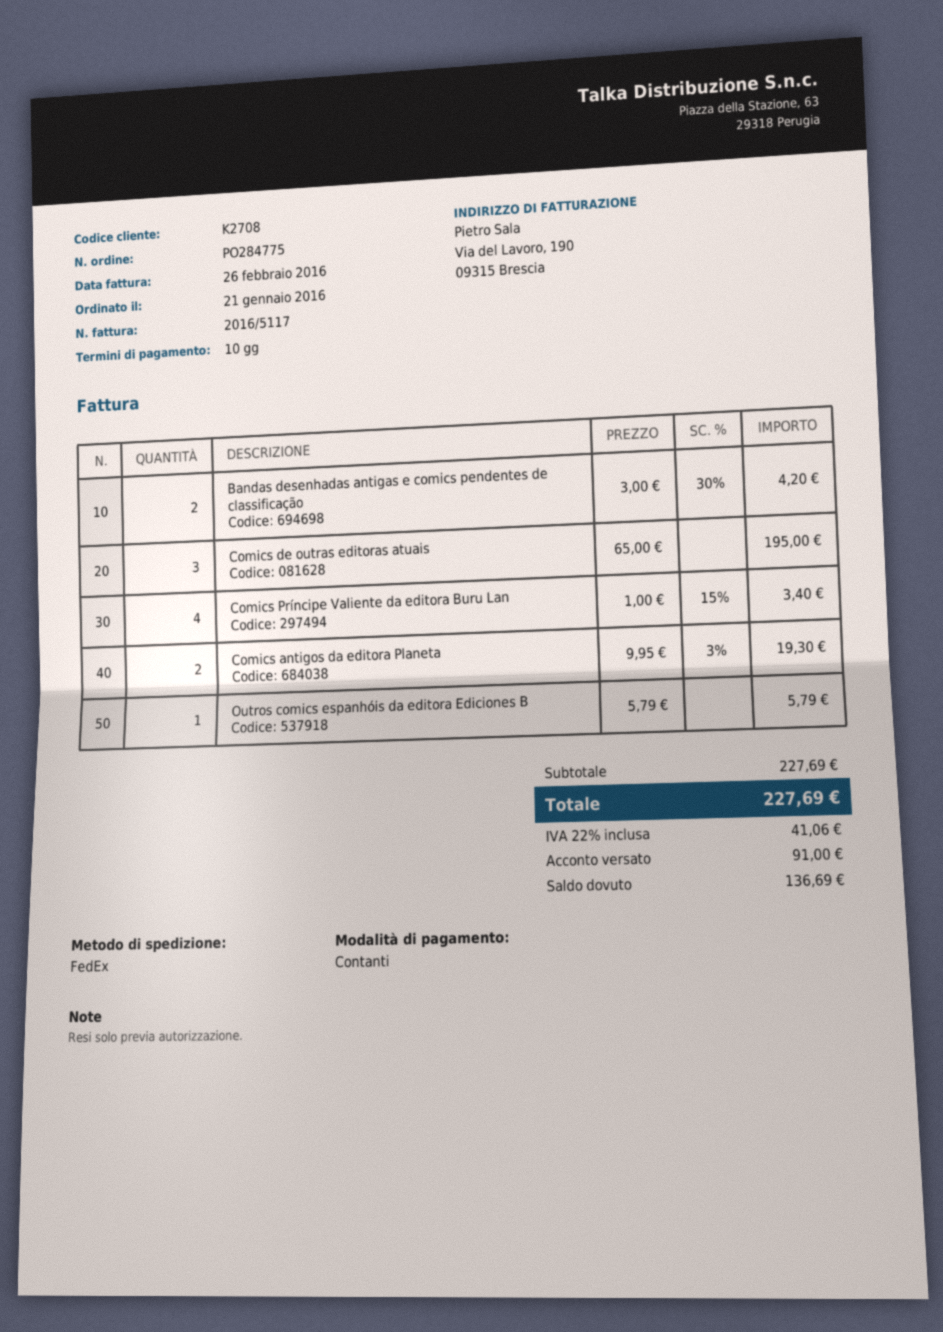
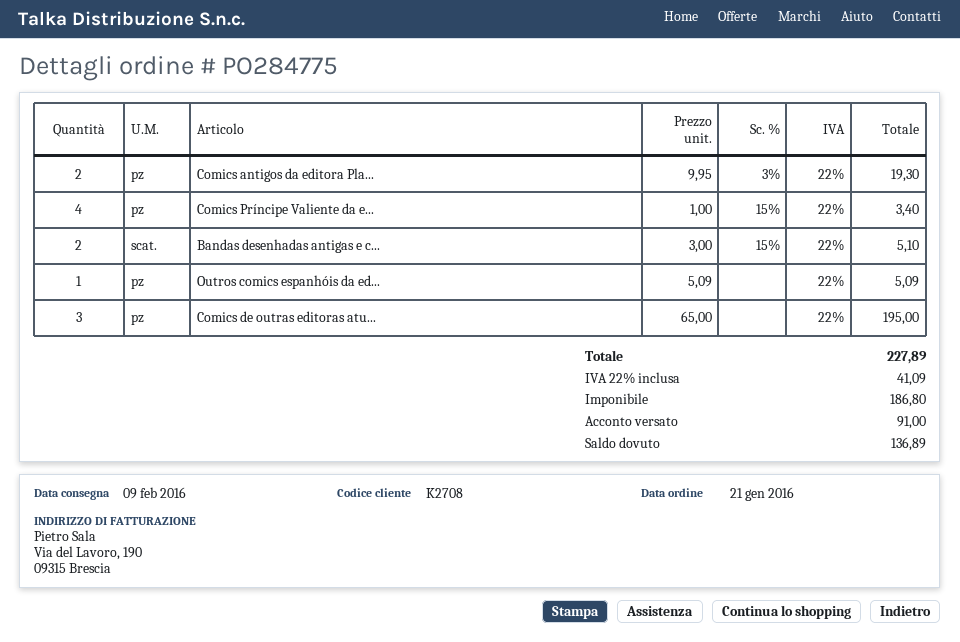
Bandas desenhadas antigas e comics pendentes de classificação: 2 x 3.00 - 30% = 4.20 -> 2 x 3.00 - 15% = 5.10
Outros comics espanhóis da editora Ediciones B: 1 x 5.79 = 5.79 -> 1 x 5.09 = 5.09
tax: 22% = 41.06 -> 22% = 41.09
total: 227.69 -> 227.89
balance: 136.69 -> 136.89

